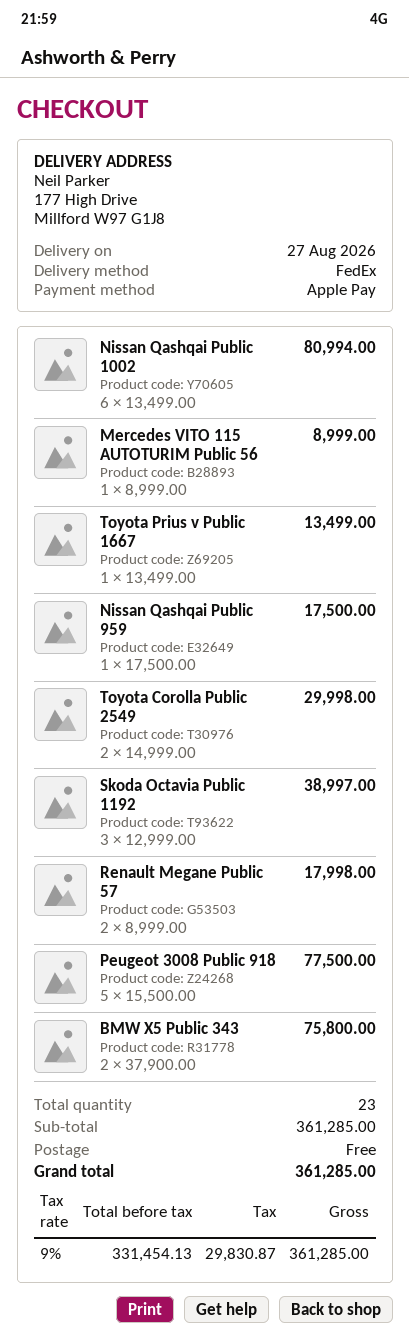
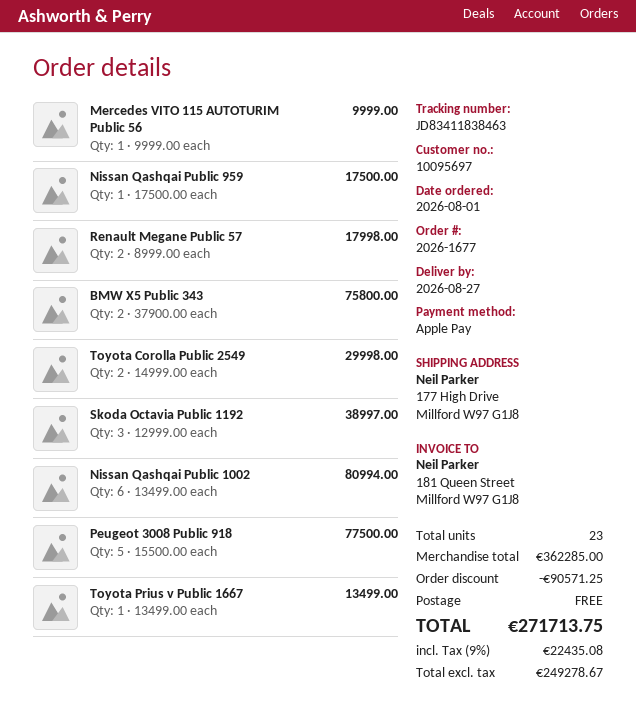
Mercedes VITO 115 AUTOTURIM Public 56: 1 x 8999.00 = 8999.00 -> 1 x 9999.00 = 9999.00
subtotal: 361285.00 -> 362285.00
discount: none -> 90571.25
net: 331454.13 -> 249278.67
tax: 9% = 29830.87 -> 9% = 22435.08
total: 361285.00 -> 271713.75

